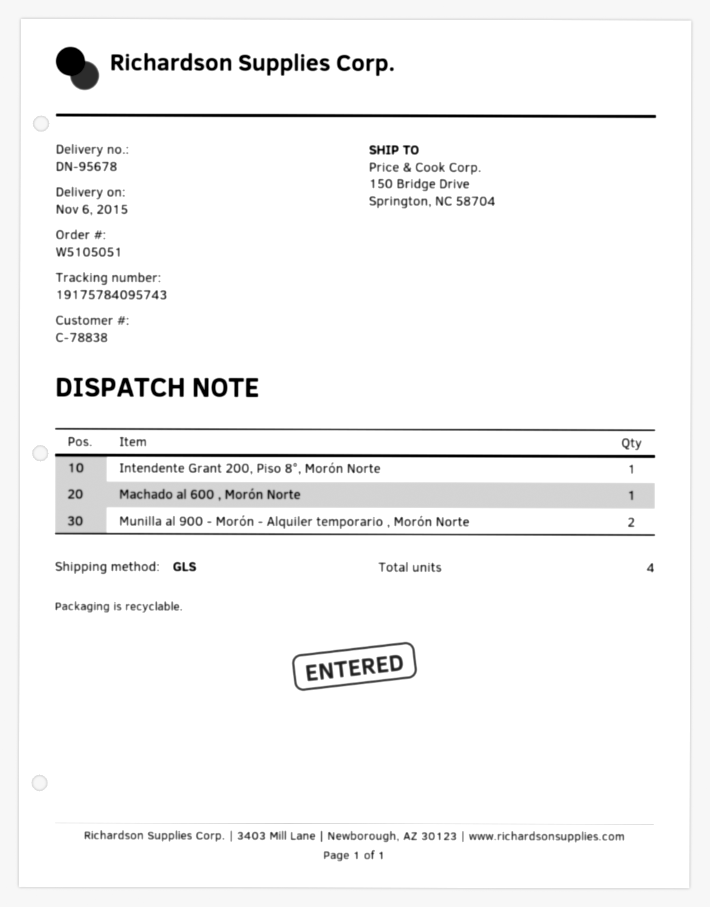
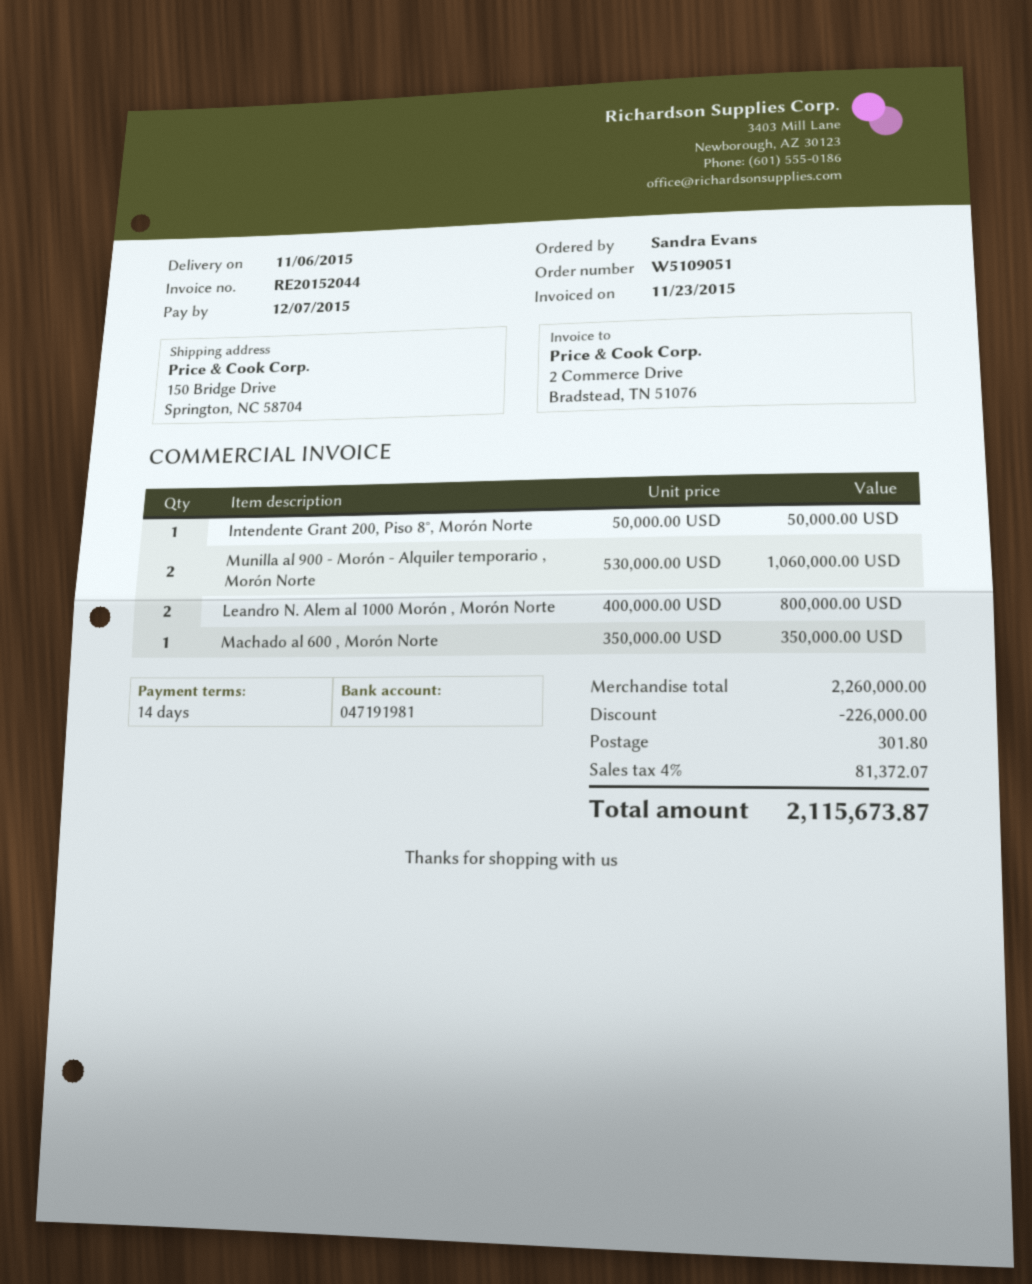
order number: W5105051 -> W5109051
Leandro N. Alem al 1000 Morón , Morón Norte: none -> 2

